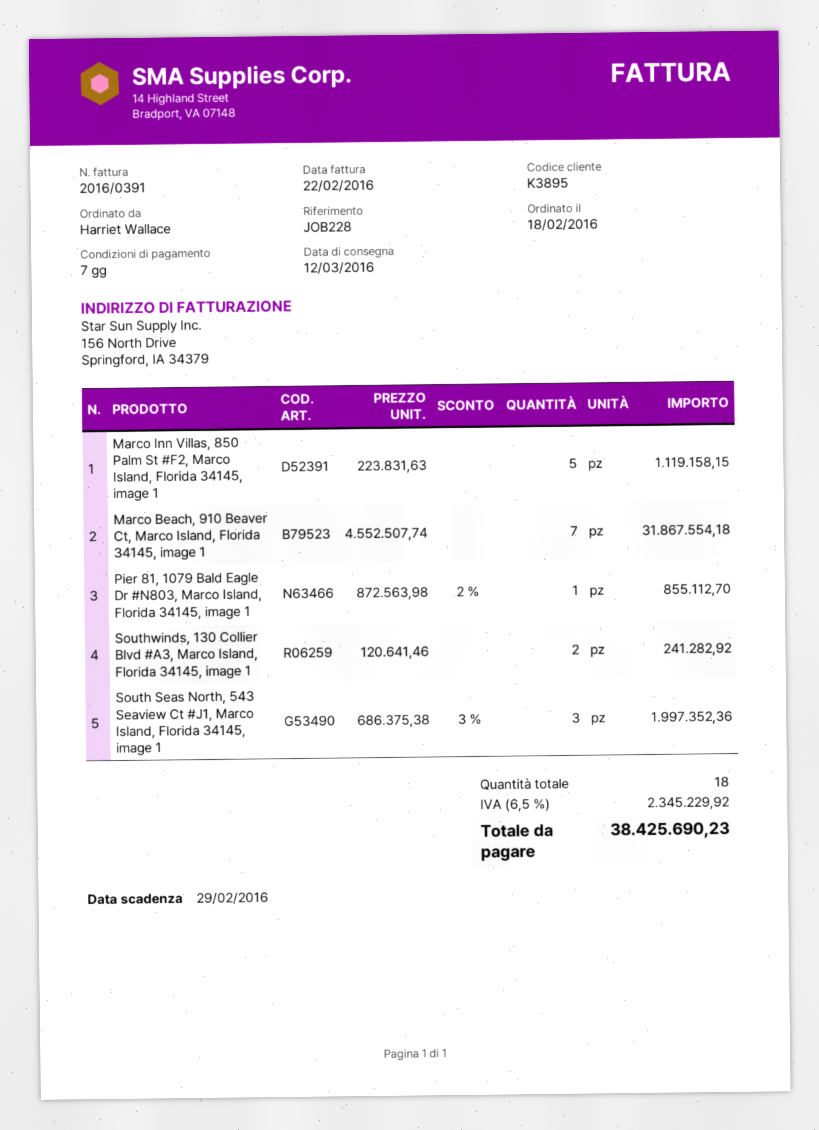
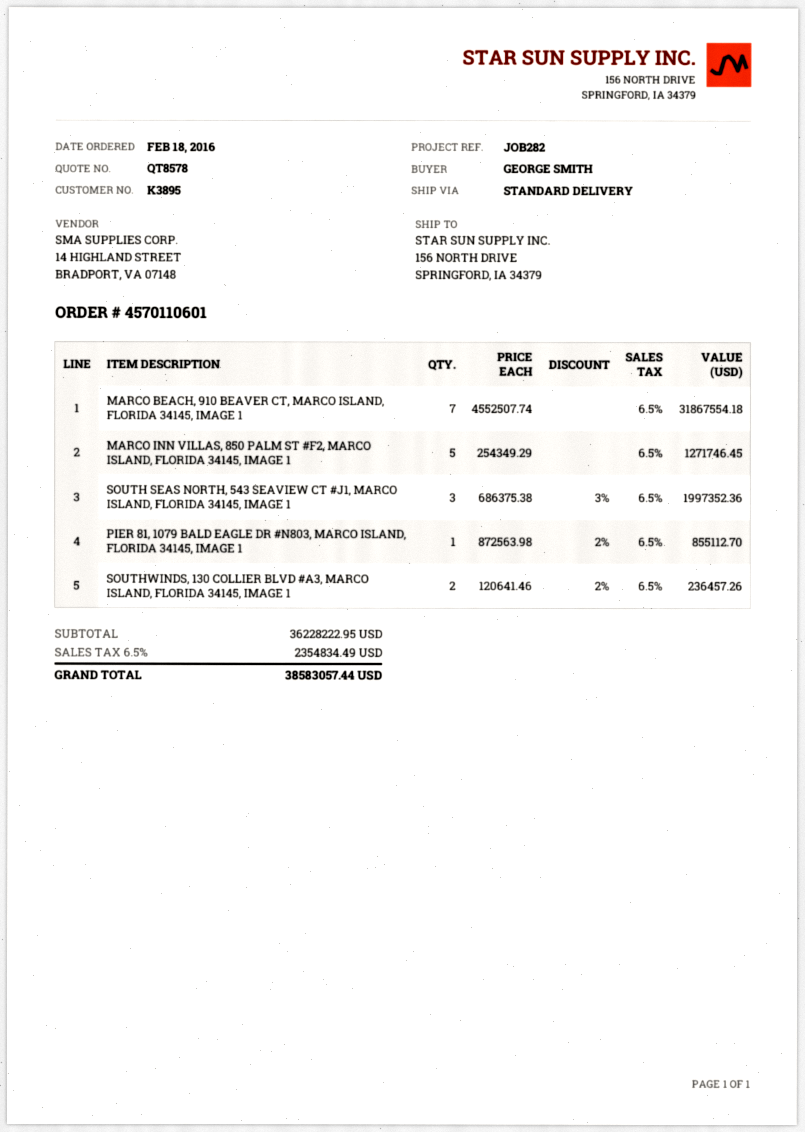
reference: JOB228 -> JOB282
ordered by: Harriet Wallace -> GEORGE SMITH
Marco Inn Villas, 850 Palm St #F2, Marco Island, Florida 34145, image 1: 5 x 223831.63 = 1119158.15 -> 5 x 254349.29 = 1271746.45
Southwinds, 130 Collier Blvd #A3, Marco Island, Florida 34145, image 1: 2 x 120641.46 = 241282.92 -> 2 x 120641.46 - 2% = 236457.26
tax: 6.5% = 2345229.92 -> 6.5% = 2354834.49
total: 38425690.23 -> 38583057.44

